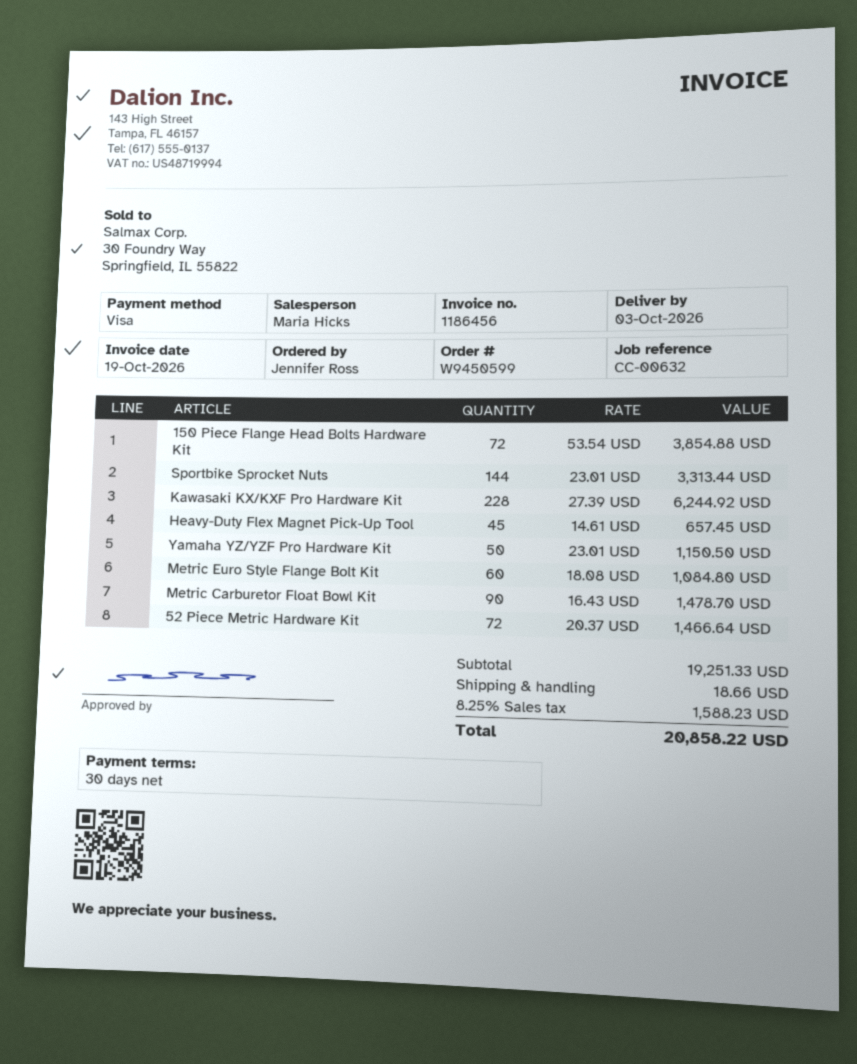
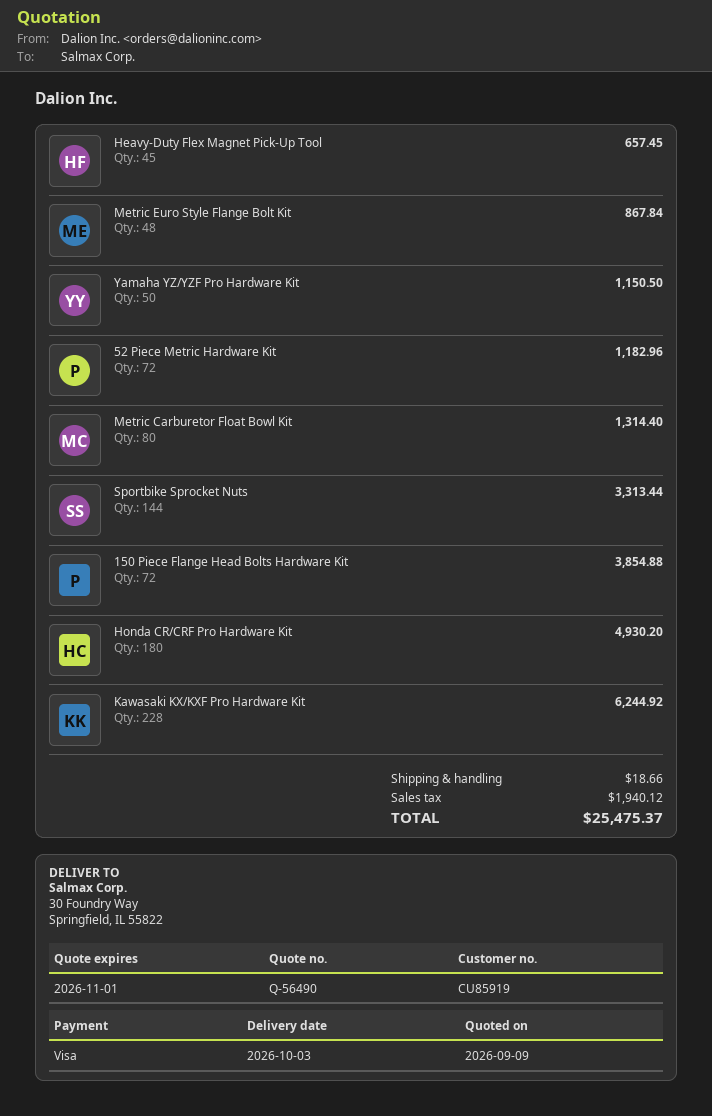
Metric Euro Style Flange Bolt Kit: 60 for 1084.80 -> 48 for 867.84
Metric Carburetor Float Bowl Kit: 90 for 1478.70 -> 80 for 1314.40
52 Piece Metric Hardware Kit: 72 for 1466.64 -> 72 for 1182.96
Honda CR/CRF Pro Hardware Kit: none -> 180 for 4930.20
tax: 1588.23 -> 1940.12
total: 20858.22 -> 25475.37

